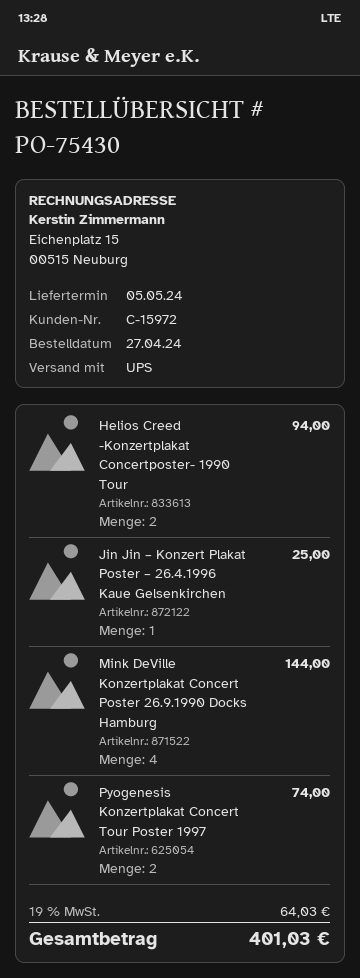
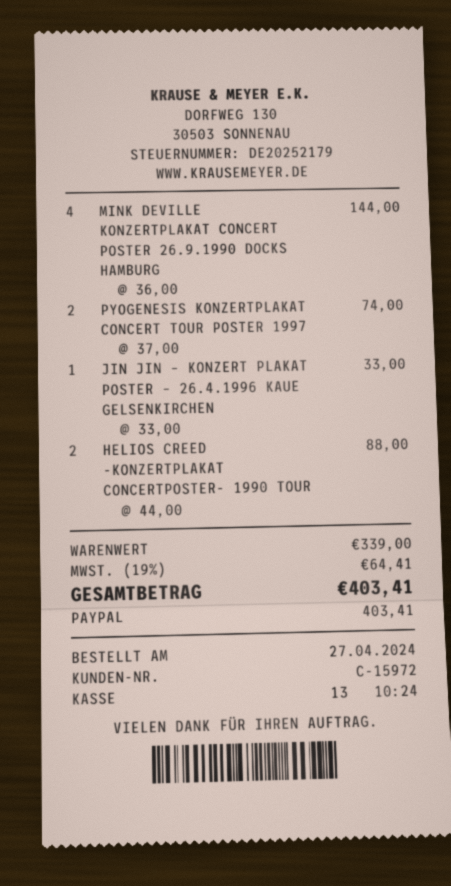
Helios Creed -Konzertplakat Concertposter- 1990 Tour: 2 for 94.00 -> 2 for 88.00
Jin Jin – Konzert Plakat Poster – 26.4.1996 Kaue Gelsenkirchen: 1 for 25.00 -> 1 for 33.00
tax: 19% = 64.03 -> 19% = 64.41
total: 401.03 -> 403.41

